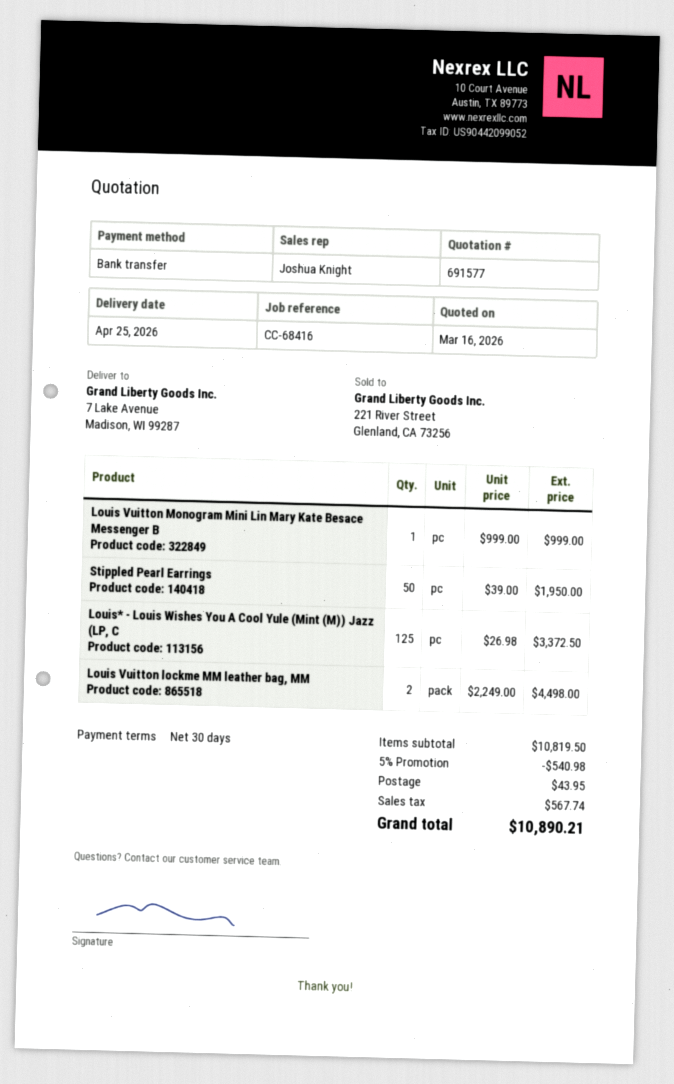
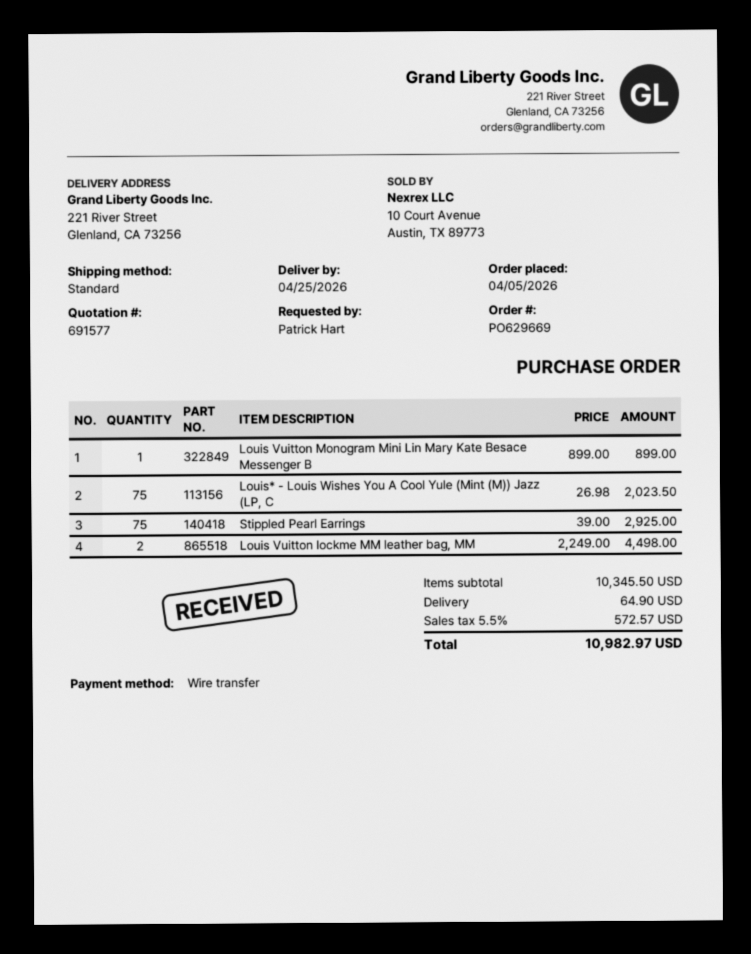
ship to: 7 Lake Avenue, Madison, WI 99287 -> 221 River Street, Glenland, CA 73256
Louis Vuitton Monogram Mini Lin Mary Kate Besace Messenger B: 1 x 999.00 = 999.00 -> 1 x 899.00 = 899.00
Stippled Pearl Earrings: 50 x 39.00 = 1950.00 -> 75 x 39.00 = 2925.00
Louis* - Louis Wishes You A Cool Yule (Mint (M)) Jazz (LP, C: 125 x 26.98 = 3372.50 -> 75 x 26.98 = 2023.50
subtotal: 10819.50 -> 10345.50
discount: 5% = 540.98 -> none
shipping: 43.95 -> 64.90
tax: 567.74 -> 572.57
total: 10890.21 -> 10982.97

